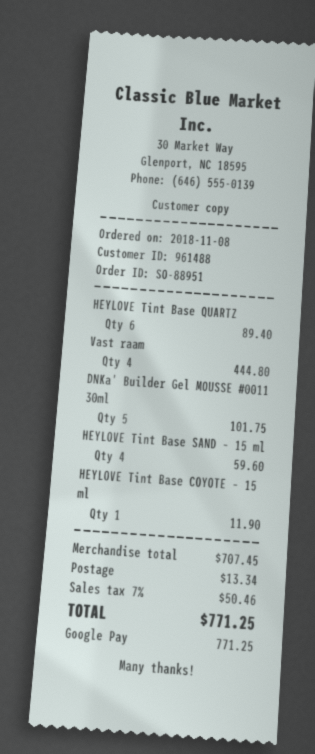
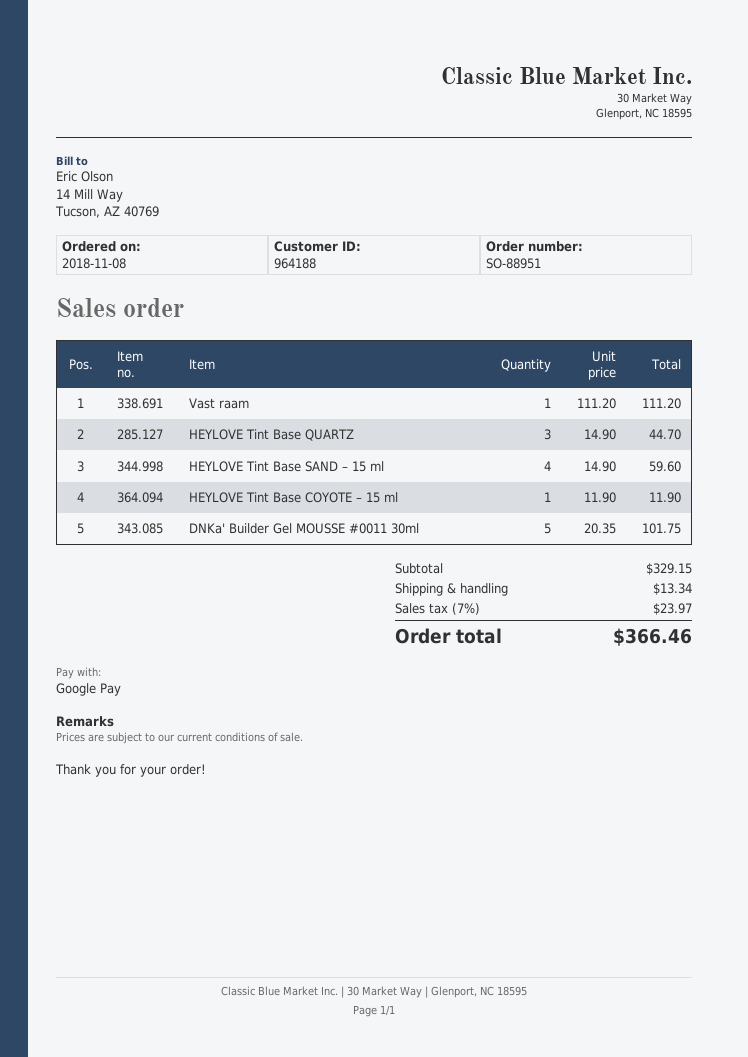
customer number: 961488 -> 964188
HEYLOVE Tint Base QUARTZ: 6 for 89.40 -> 3 for 44.70
Vast raam: 4 for 444.80 -> 1 for 111.20
subtotal: 707.45 -> 329.15
tax: 7% = 50.46 -> 7% = 23.97
total: 771.25 -> 366.46

